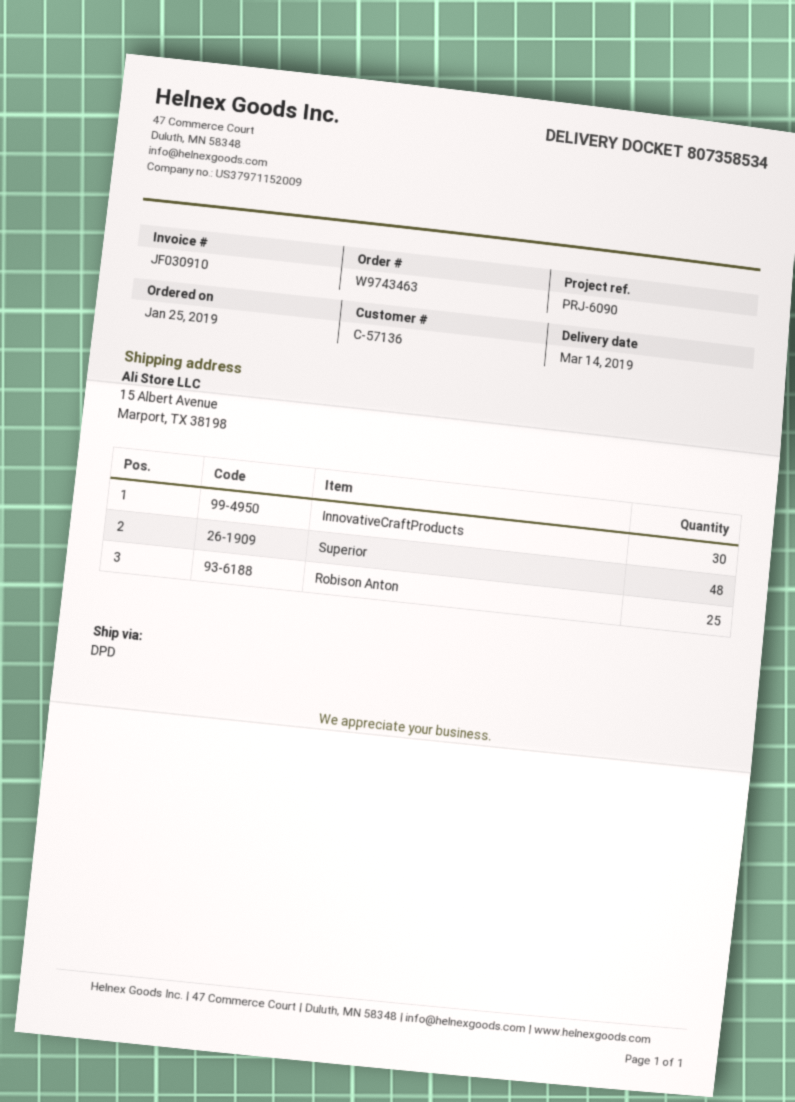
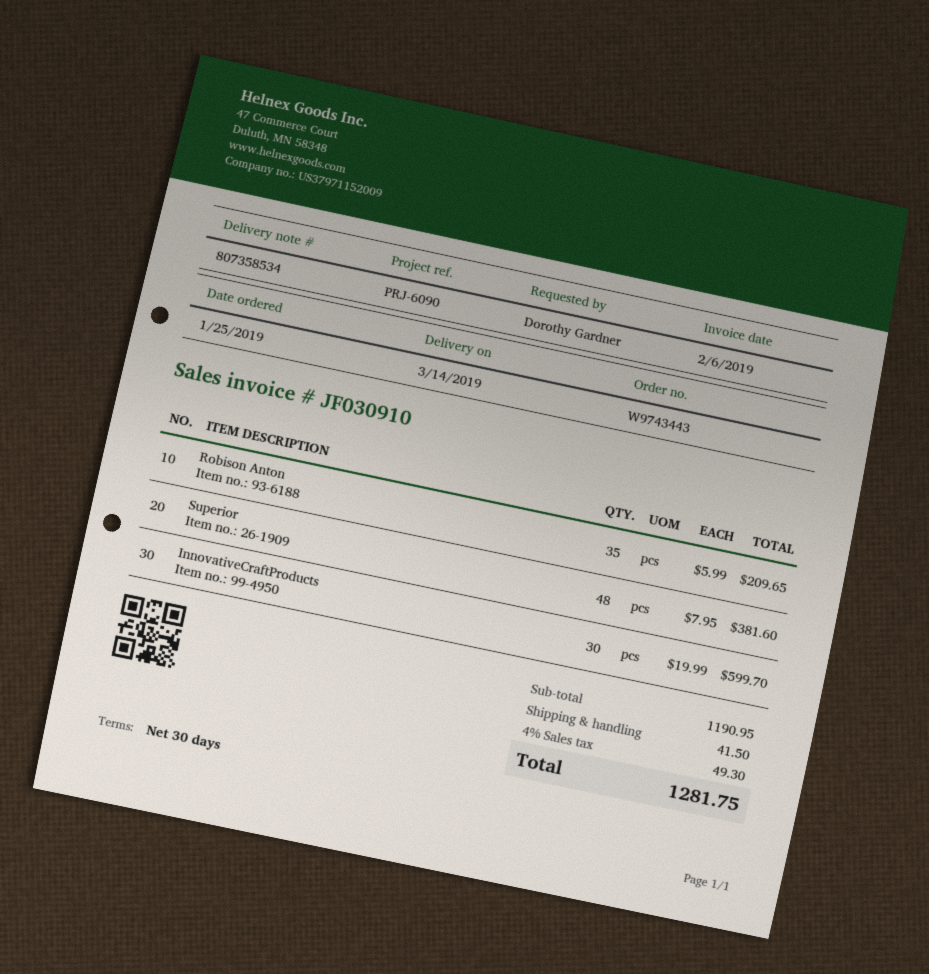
order number: W9743463 -> W9743443
Robison Anton: 25 -> 35

